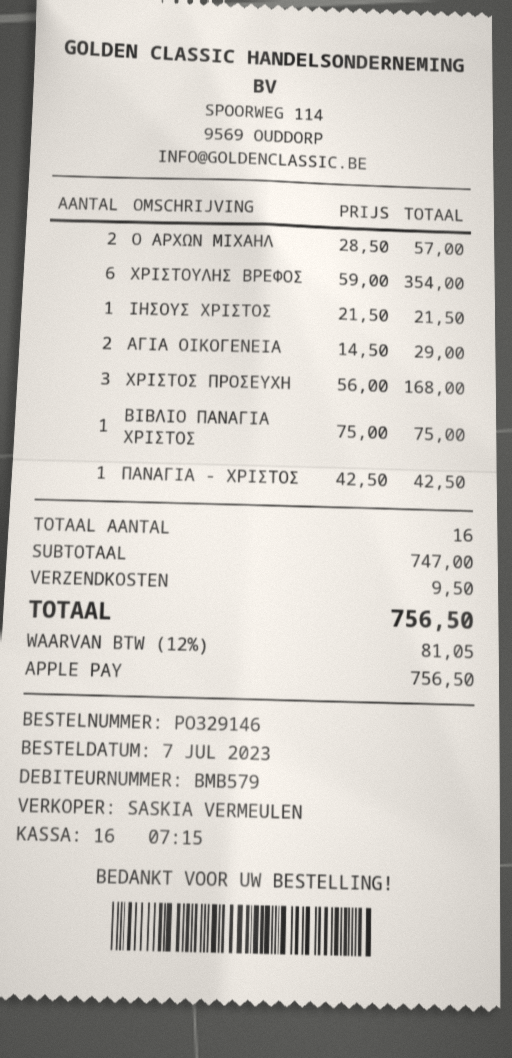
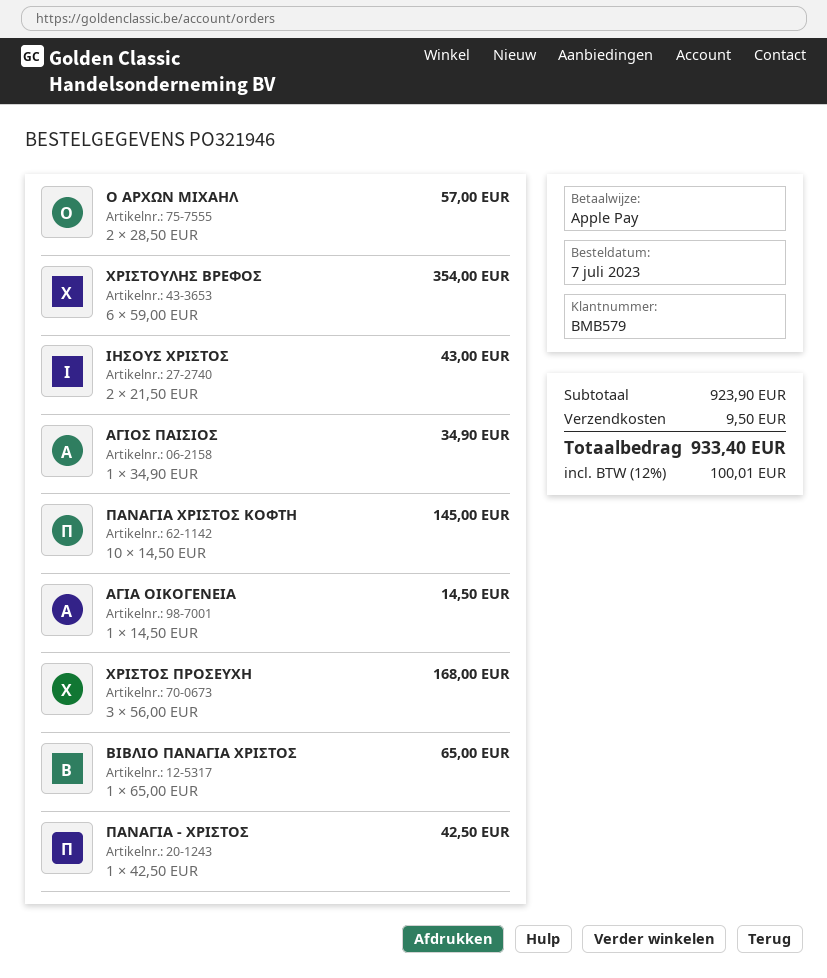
order number: PO329146 -> PO321946
ΙΗΣΟΥΣ ΧΡΙΣΤΟΣ: 1 x 21.50 = 21.50 -> 2 x 21.50 = 43.00
ΑΓΙΑ ΟΙΚΟΓΕΝΕΙΑ: 2 x 14.50 = 29.00 -> 1 x 14.50 = 14.50
ΒΙΒΛΙΟ ΠΑΝΑΓΙΑ ΧΡΙΣΤΟΣ: 1 x 75.00 = 75.00 -> 1 x 65.00 = 65.00
ΑΓΙΟΣ ΠΑΙΣΙΟΣ: none -> 1 x 34.90 = 34.90
ΠΑΝΑΓΙΑ ΧΡΙΣΤΟΣ ΚΟΦΤΗ: none -> 10 x 14.50 = 145.00
subtotal: 747.00 -> 923.90
tax: 12% = 81.05 -> 12% = 100.01
total: 756.50 -> 933.40

